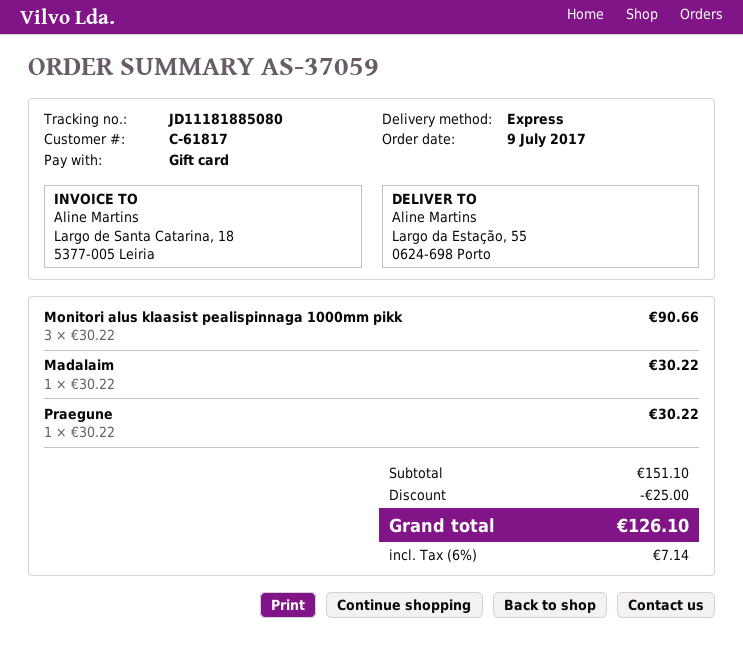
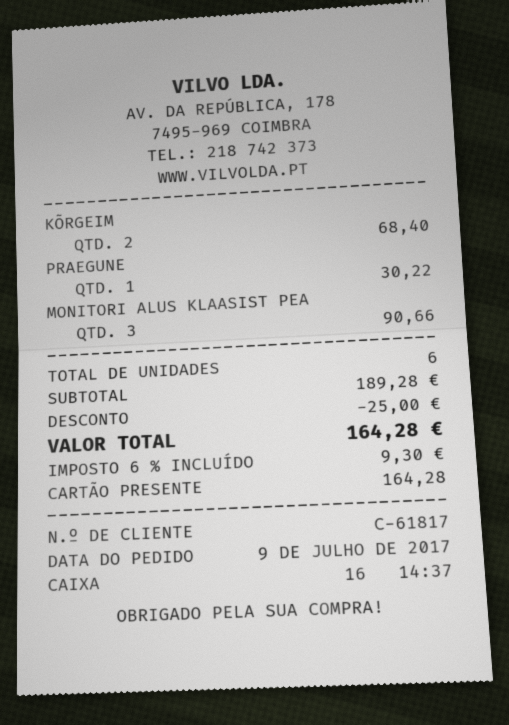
Madalaim: 1 for 30.22 -> none
KÕRGEIM: none -> 2 for 68.40
subtotal: 151.10 -> 189.28
tax: 6% = 7.14 -> 6% = 9.30
total: 126.10 -> 164.28

